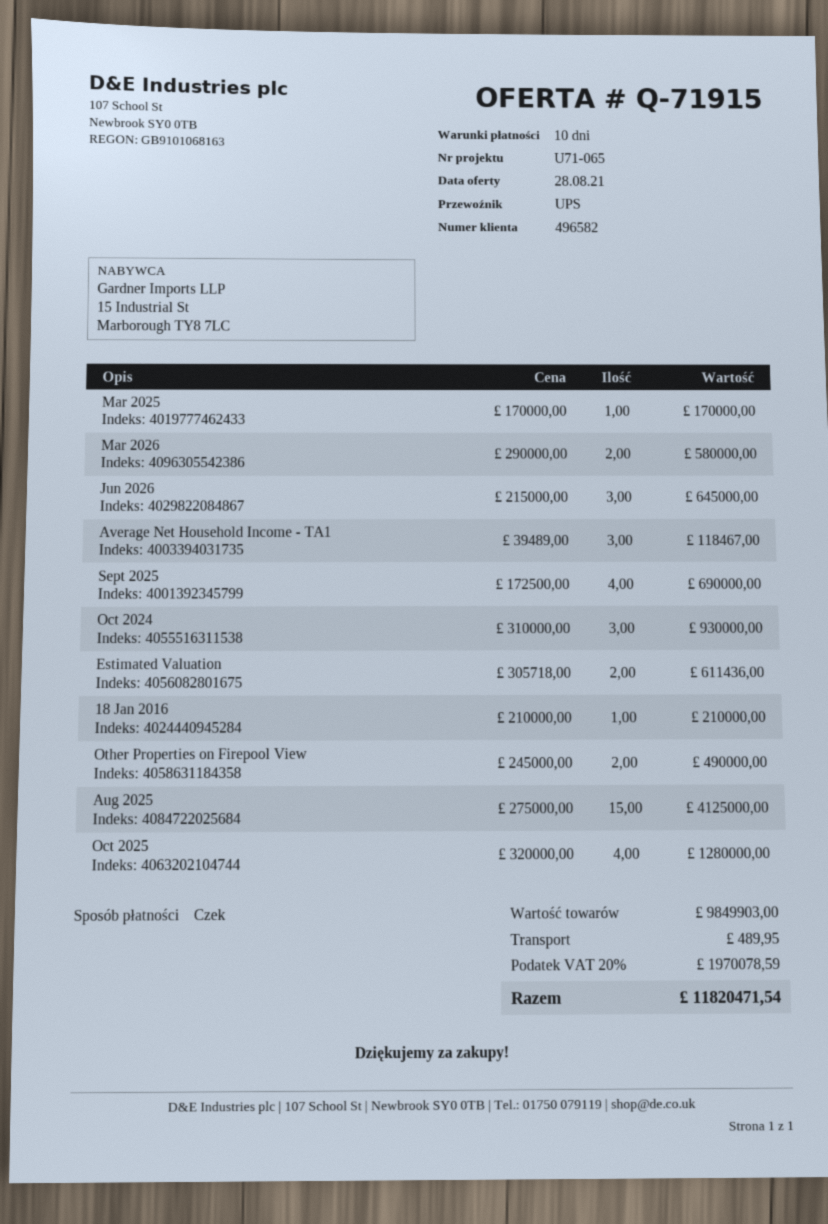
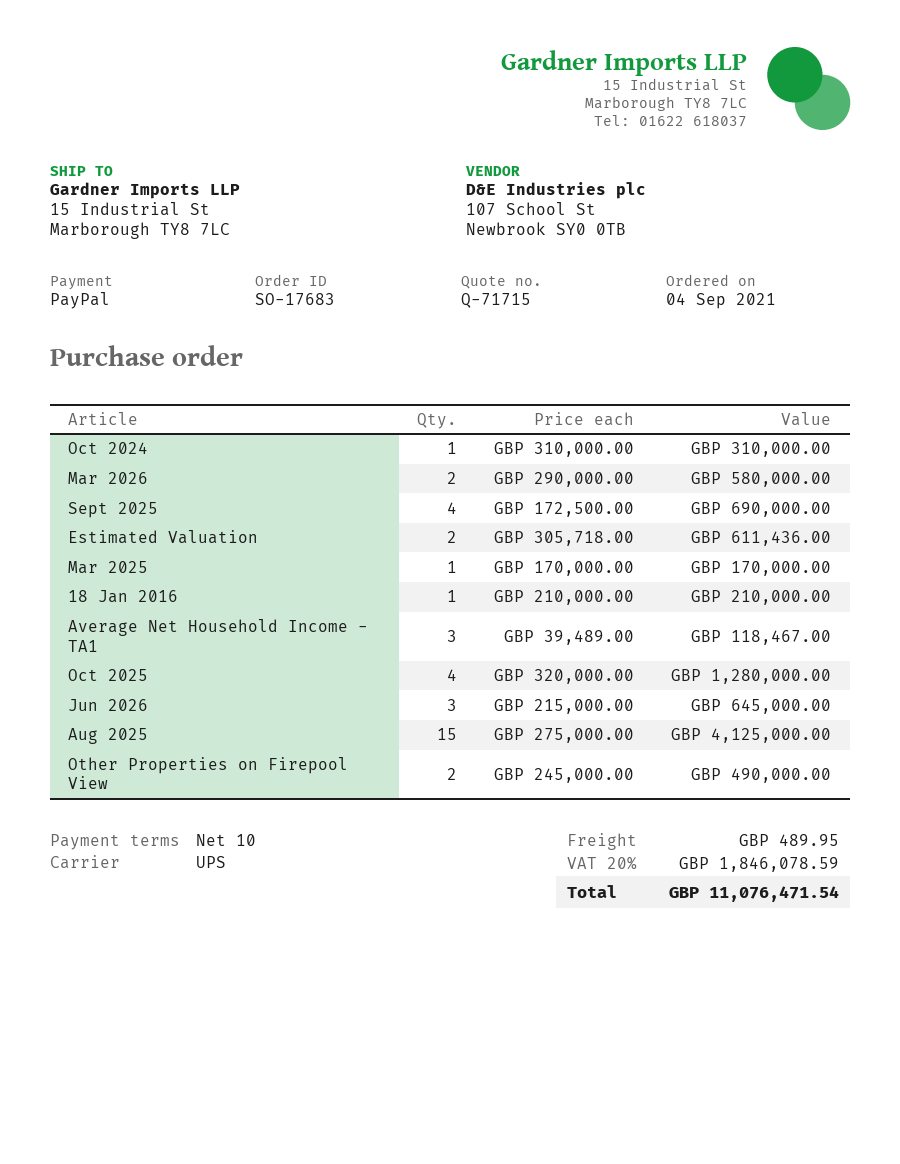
quote number: Q-71915 -> Q-71715
payment method: cheque -> PayPal
Oct 2024: 3 x 310000.00 = 930000.00 -> 1 x 310000.00 = 310000.00
tax: 20% = 1970078.59 -> 20% = 1846078.59
total: 11820471.54 -> 11076471.54

